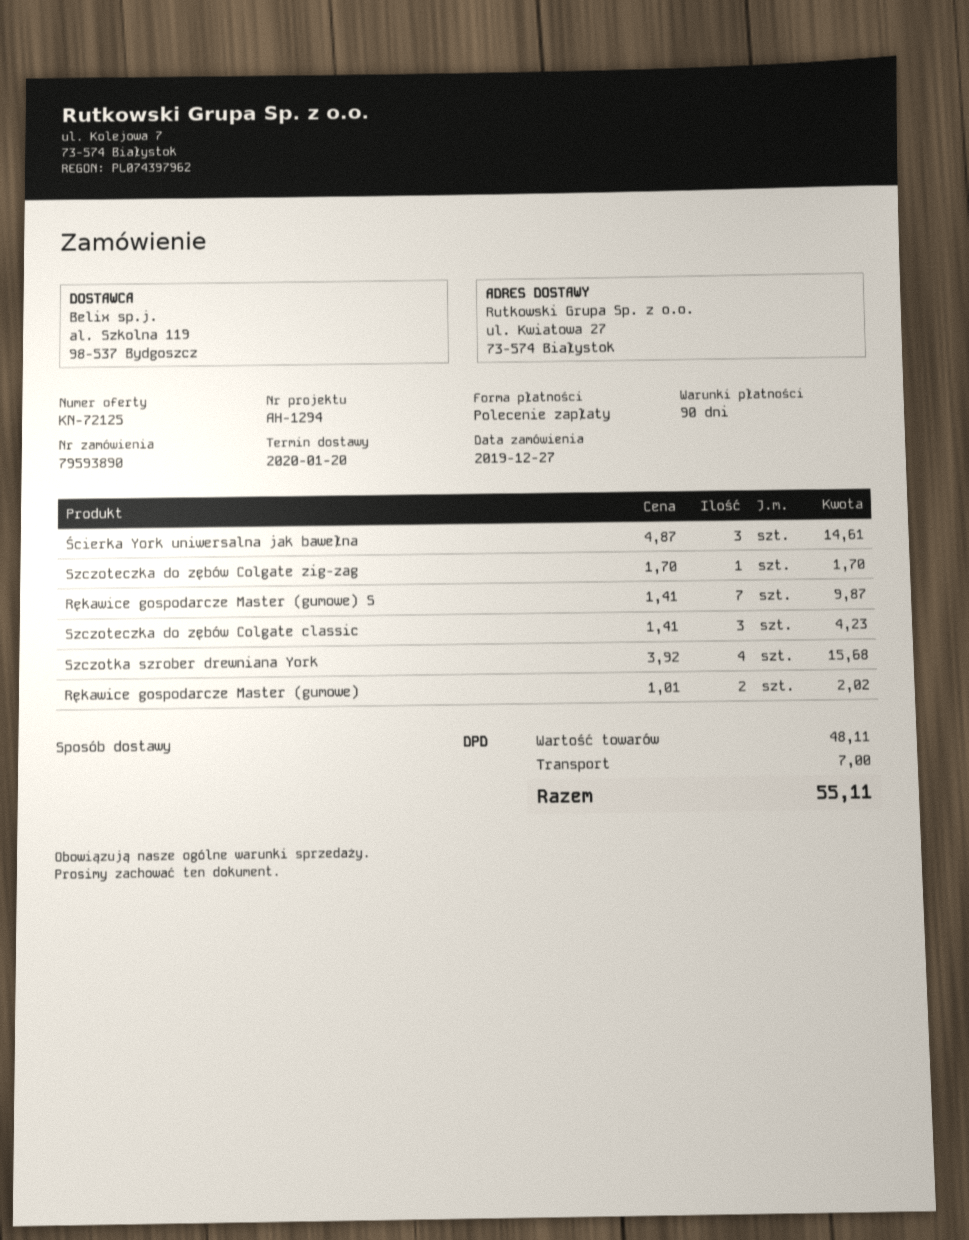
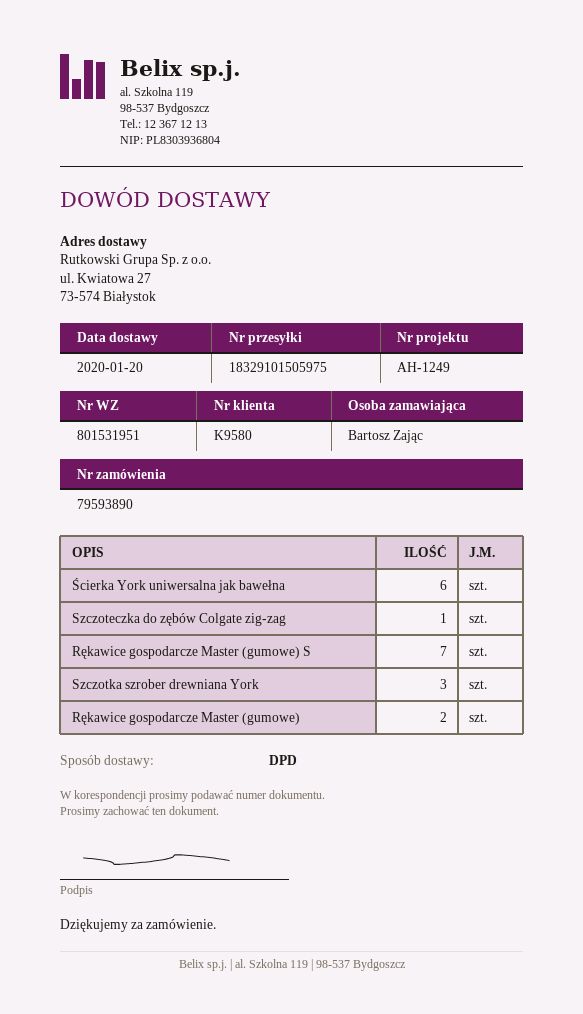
reference: AH-1294 -> AH-1249
Ścierka York uniwersalna jak bawełna: 3 -> 6
Szczoteczka do zębów Colgate classic: 3 -> none
Szczotka szrober drewniana York: 4 -> 3

